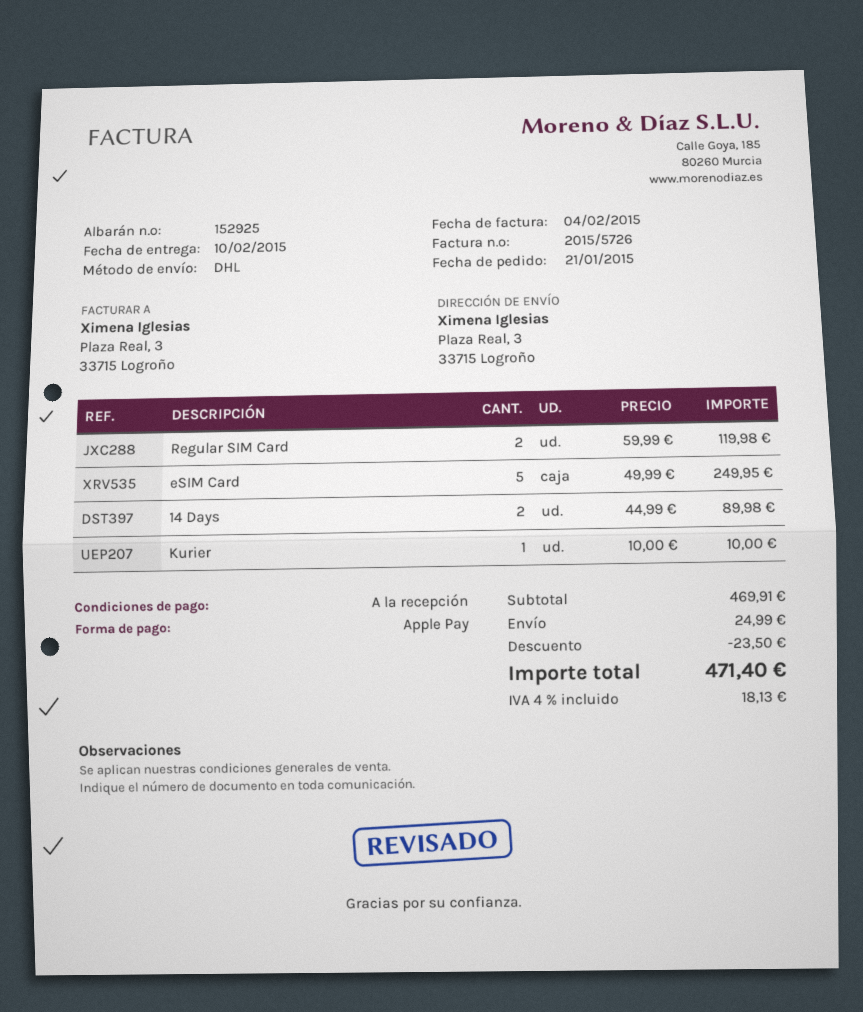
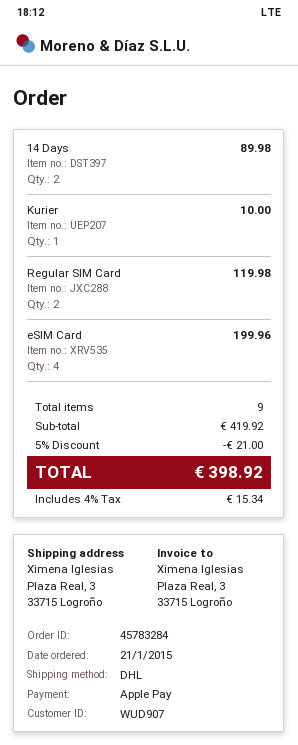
eSIM Card: 5 for 249.95 -> 4 for 199.96
subtotal: 469.91 -> 419.92
discount: 23.50 -> 21.00
shipping: 24.99 -> none
tax: 4% = 18.13 -> 4% = 15.34
total: 471.40 -> 398.92

